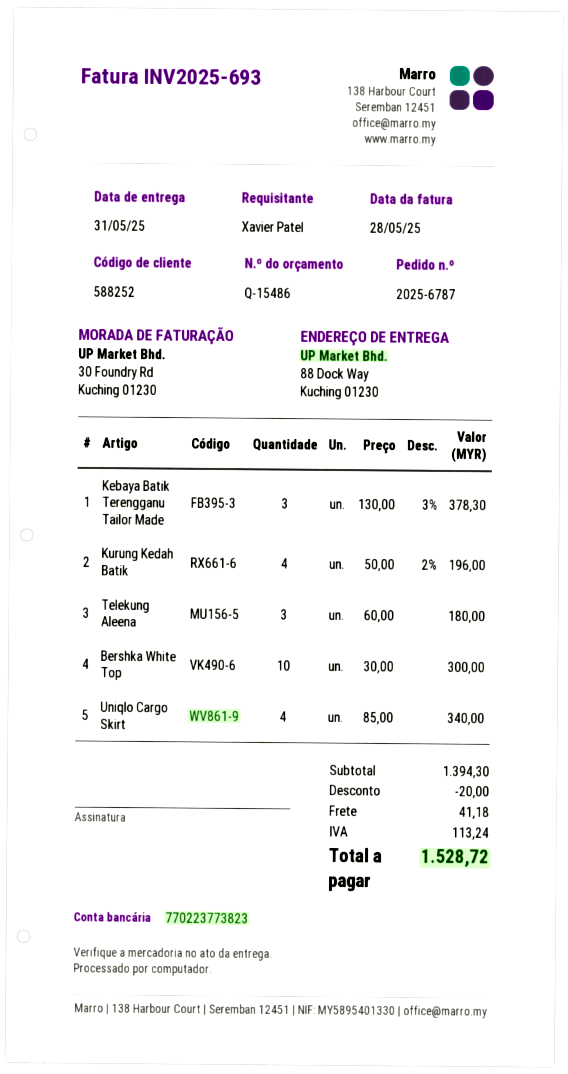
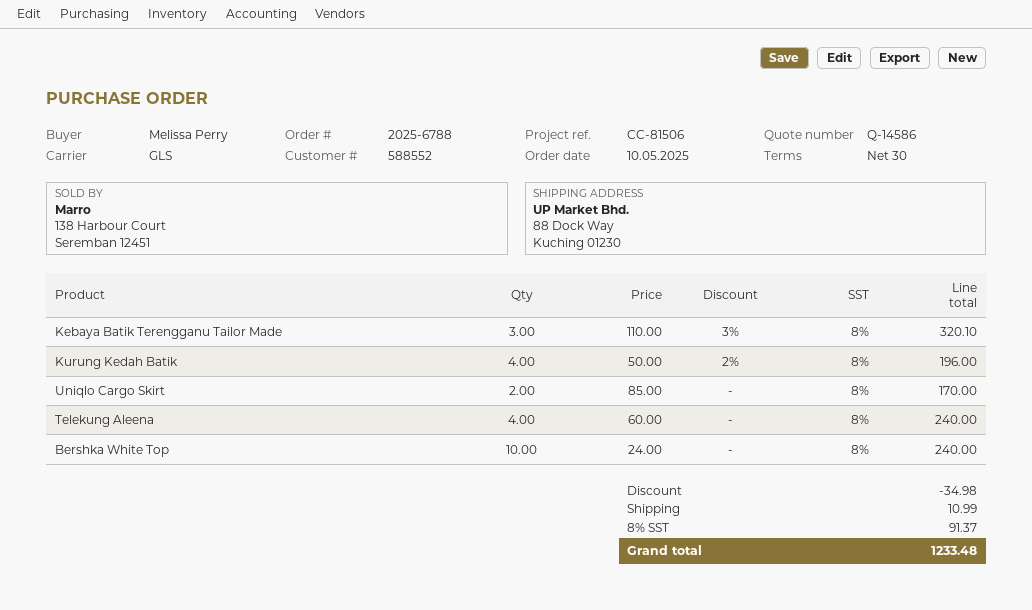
quote number: Q-15486 -> Q-14586
order number: 2025-6787 -> 2025-6788
customer number: 588252 -> 588552
ordered by: Xavier Patel -> Melissa Perry
Kebaya Batik Terengganu Tailor Made: 3 x 130.00 - 3% = 378.30 -> 3 x 110.00 - 3% = 320.10
Telekung Aleena: 3 x 60.00 = 180.00 -> 4 x 60.00 = 240.00
Bershka White Top: 10 x 30.00 = 300.00 -> 10 x 24.00 = 240.00
Uniqlo Cargo Skirt: 4 x 85.00 = 340.00 -> 2 x 85.00 = 170.00
discount: 20.00 -> 34.98
shipping: 41.18 -> 10.99
tax: 113.24 -> 91.37
total: 1528.72 -> 1233.48

